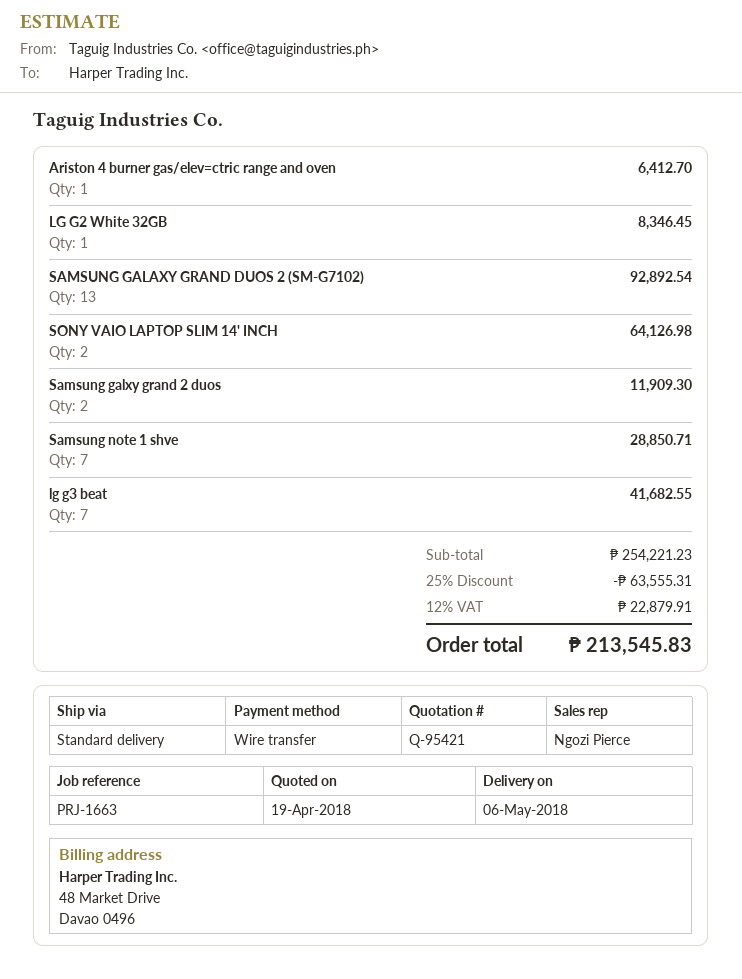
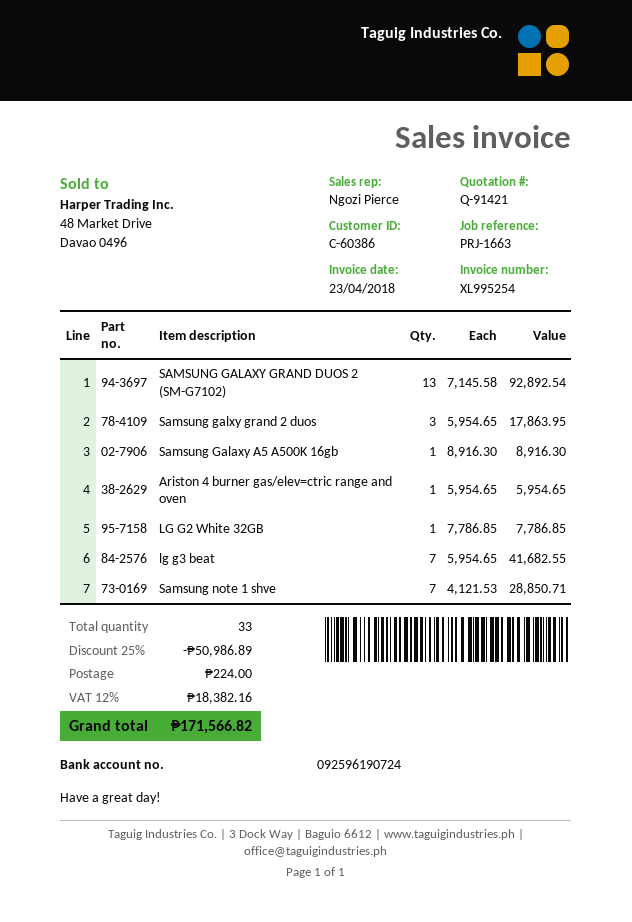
quote number: Q-95421 -> Q-91421
Ariston 4 burner gas/elev=ctric range and oven: 1 for 6412.70 -> 1 for 5954.65
LG G2 White 32GB: 1 for 8346.45 -> 1 for 7786.85
SONY VAIO LAPTOP SLIM 14' INCH: 2 for 64126.98 -> none
Samsung galxy grand 2 duos: 2 for 11909.30 -> 3 for 17863.95
Samsung Galaxy A5 A500K 16gb: none -> 1 for 8916.30
discount: 25% = 63555.31 -> 25% = 50986.89
shipping: none -> 224.00
tax: 12% = 22879.91 -> 12% = 18382.16
total: 213545.83 -> 171566.82

